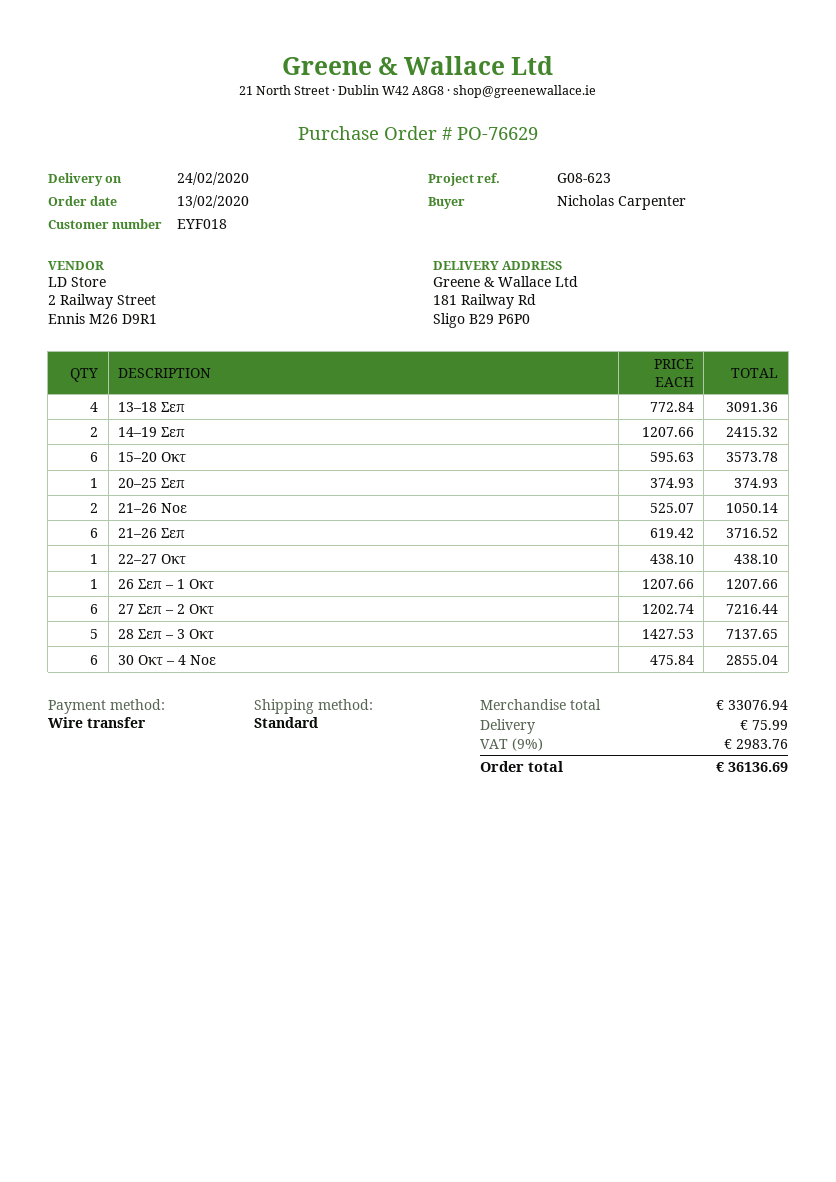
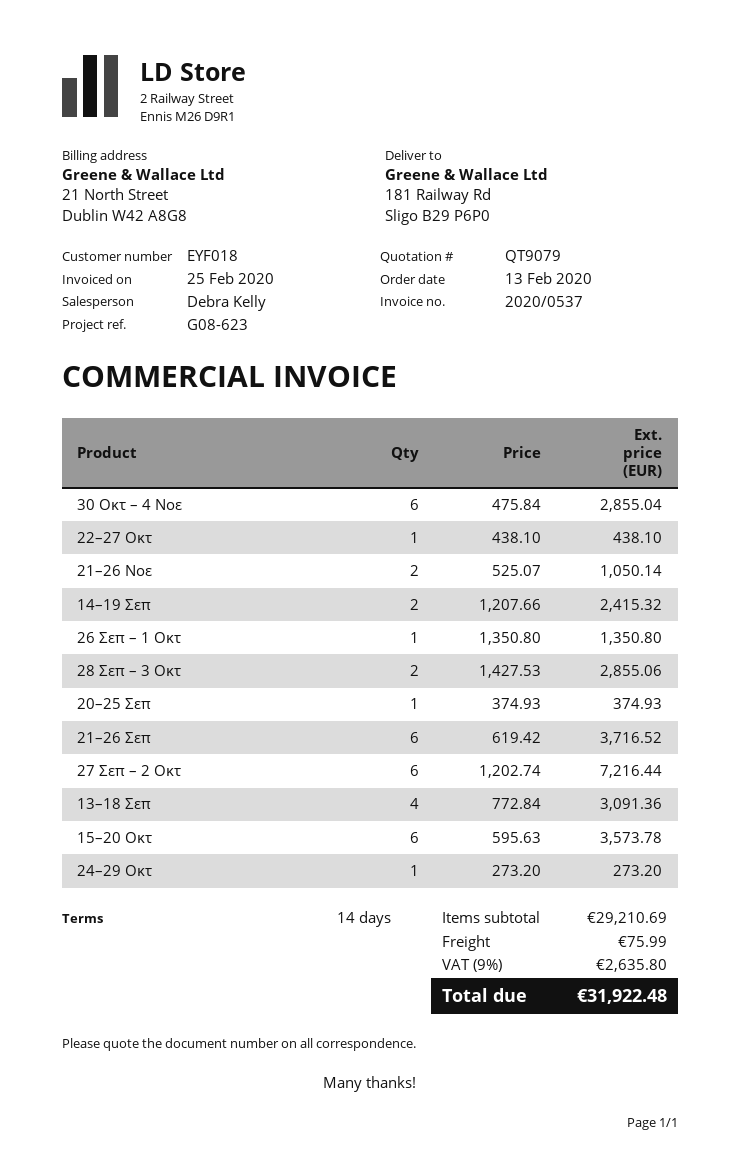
26 Σεπ – 1 Οκτ: 1 x 1207.66 = 1207.66 -> 1 x 1350.80 = 1350.80
28 Σεπ – 3 Οκτ: 5 x 1427.53 = 7137.65 -> 2 x 1427.53 = 2855.06
24–29 Οκτ: none -> 1 x 273.20 = 273.20
subtotal: 33076.94 -> 29210.69
tax: 9% = 2983.76 -> 9% = 2635.80
total: 36136.69 -> 31922.48

